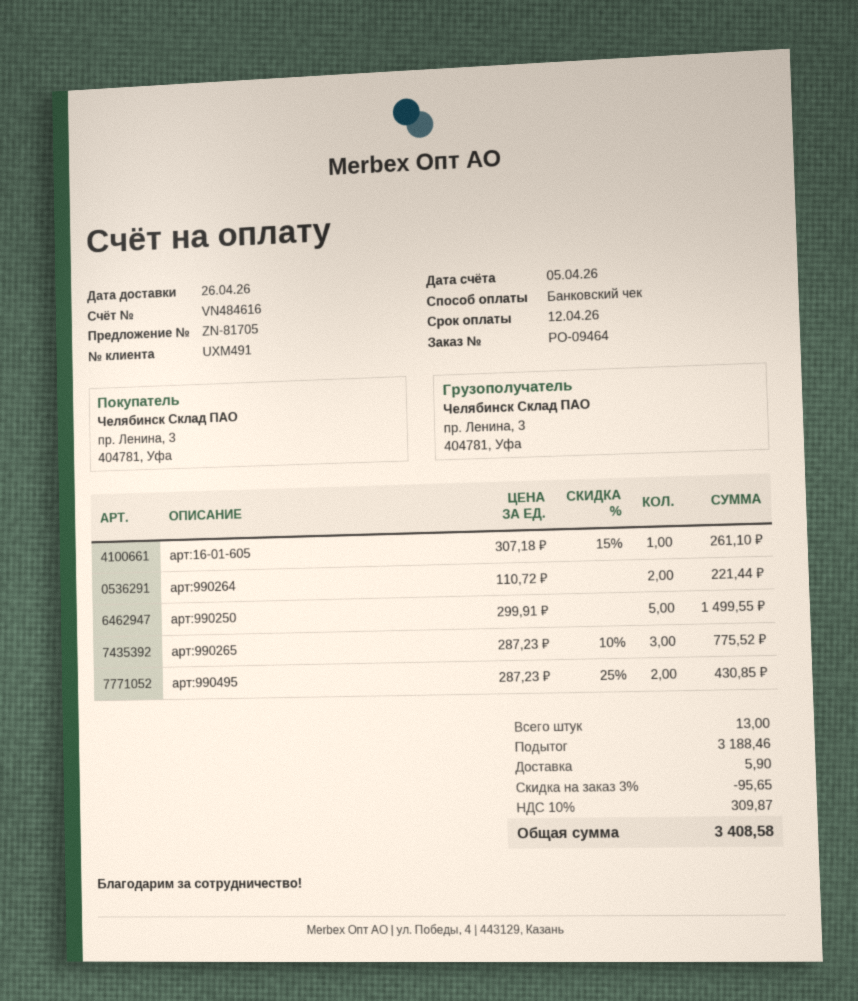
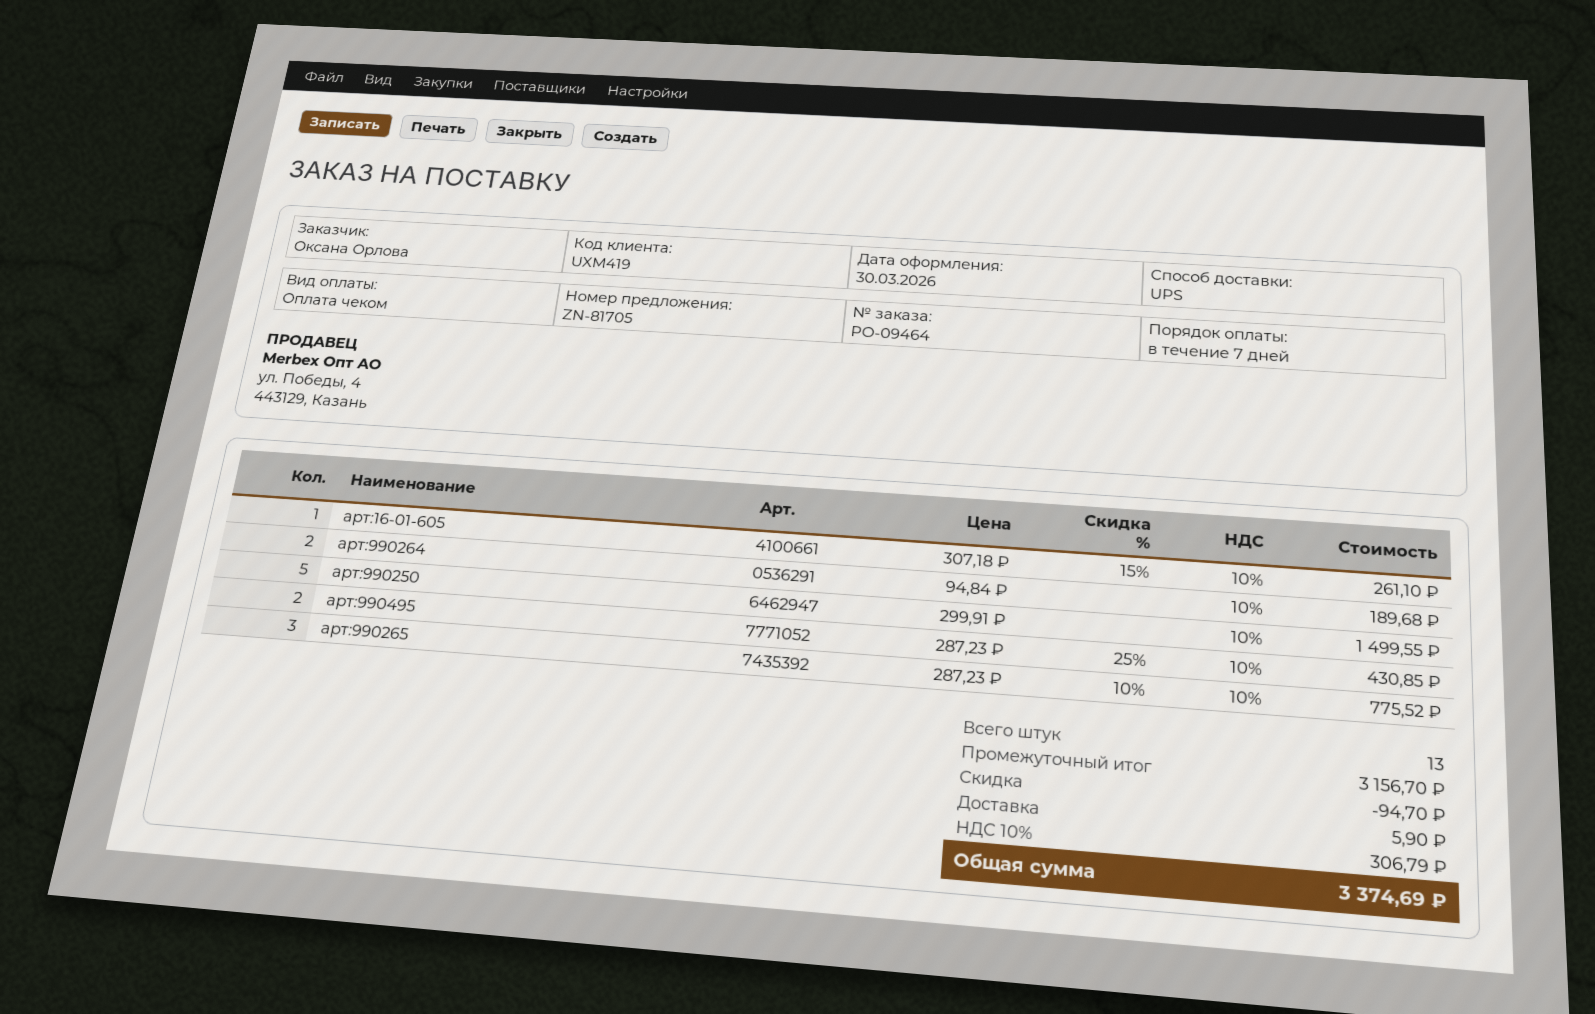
customer number: UXM491 -> UXM419
арт:990264: 2 x 110.72 = 221.44 -> 2 x 94.84 = 189.68
subtotal: 3188.46 -> 3156.70
discount: 95.65 -> 94.70
tax: 10% = 309.87 -> 10% = 306.79
total: 3408.58 -> 3374.69

